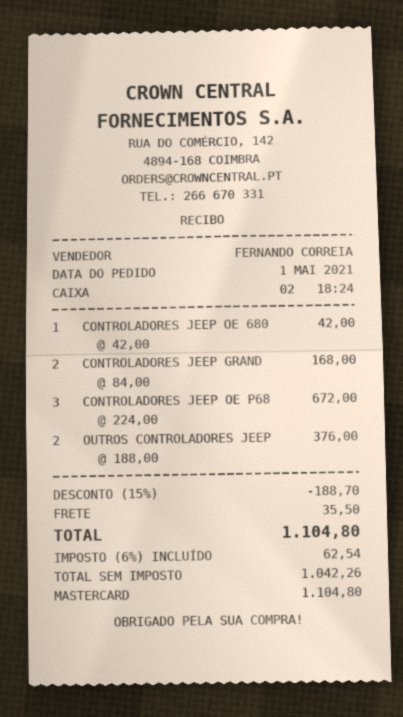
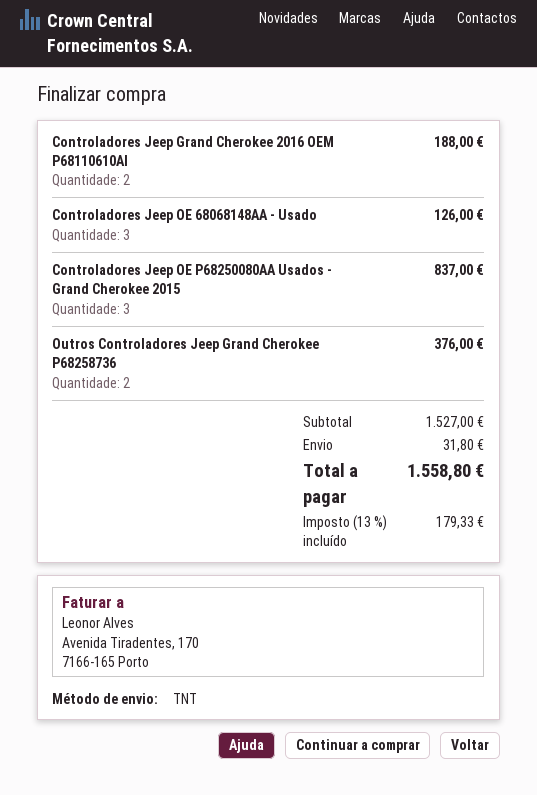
CONTROLADORES JEEP OE 680: 1 for 42.00 -> 3 for 126.00
CONTROLADORES JEEP GRAND: 2 for 168.00 -> 2 for 188.00
CONTROLADORES JEEP OE P68: 3 for 672.00 -> 3 for 837.00
discount: 15% = 188.70 -> none
shipping: 35.50 -> 31.80
tax: 6% = 62.54 -> 13% = 179.33
total: 1104.80 -> 1558.80

